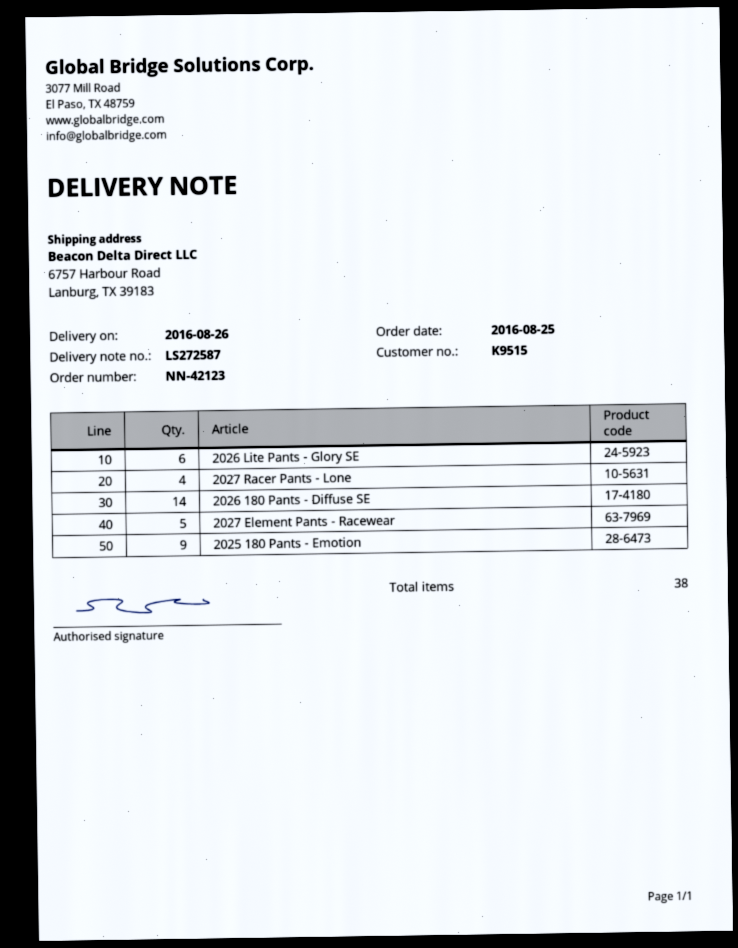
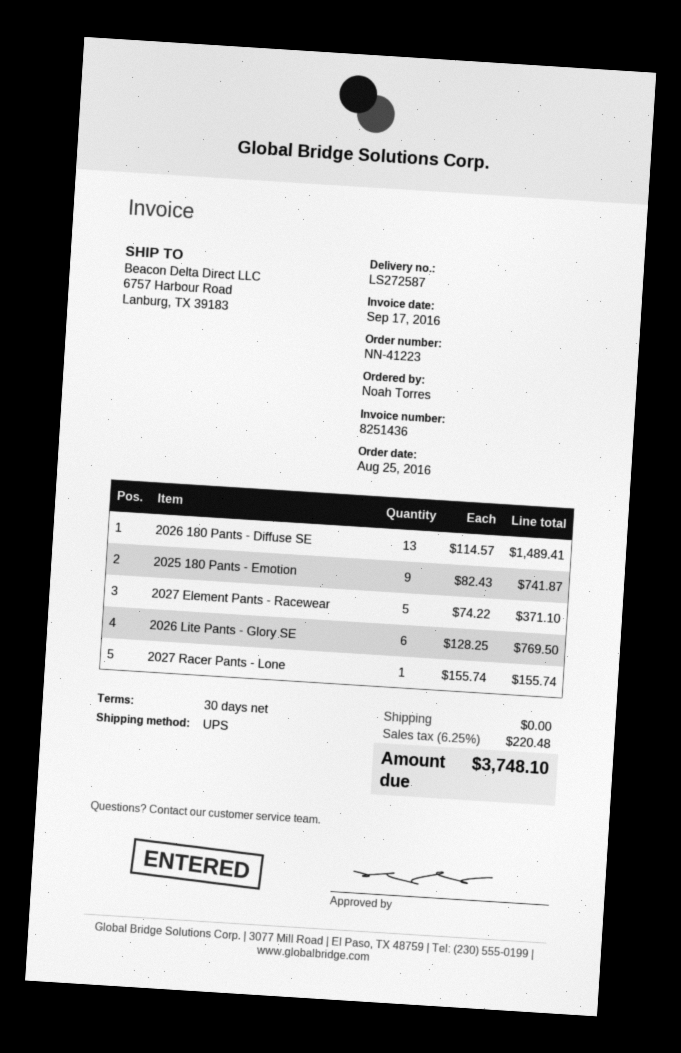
order number: NN-42123 -> NN-41223
2027 Racer Pants - Lone: 4 -> 1
2026 180 Pants - Diffuse SE: 14 -> 13

